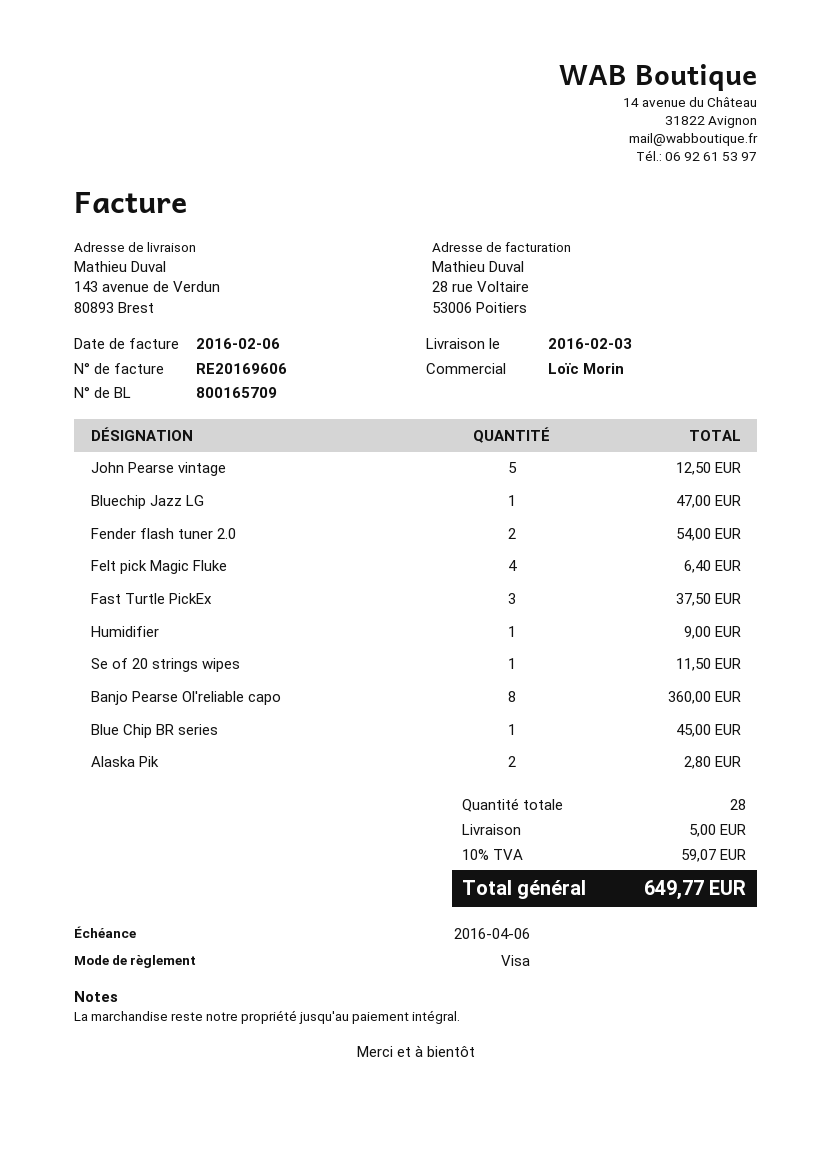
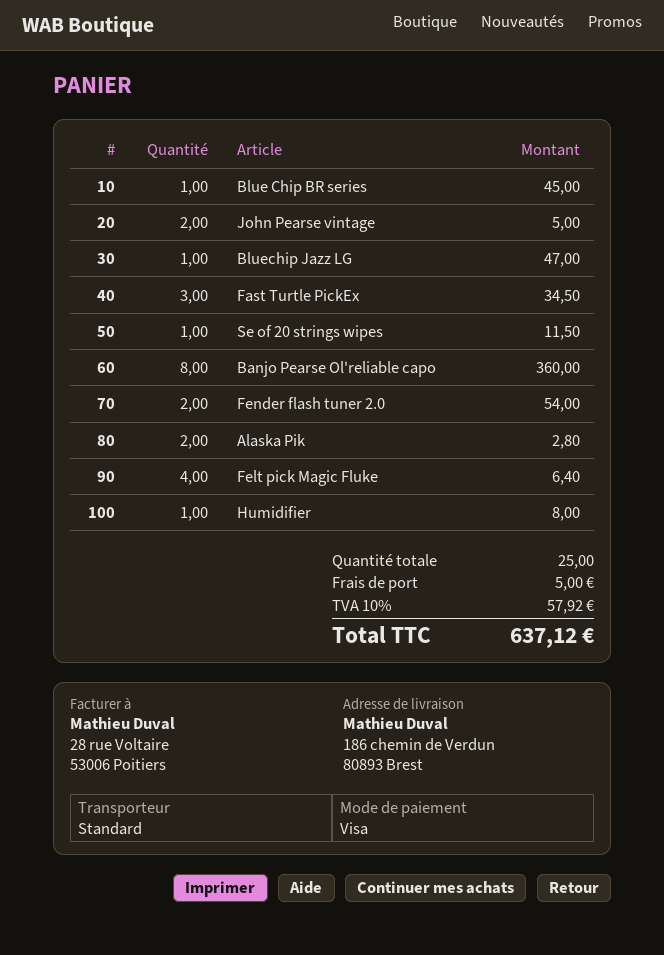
ship to: 143 avenue de Verdun, 80893 Brest -> 186 chemin de Verdun, 80893 Brest
John Pearse vintage: 5 for 12.50 -> 2 for 5.00
Fast Turtle PickEx: 3 for 37.50 -> 3 for 34.50
Humidifier: 1 for 9.00 -> 1 for 8.00
total quantity: 28 -> 25
tax: 10% = 59.07 -> 10% = 57.92
total: 649.77 -> 637.12

